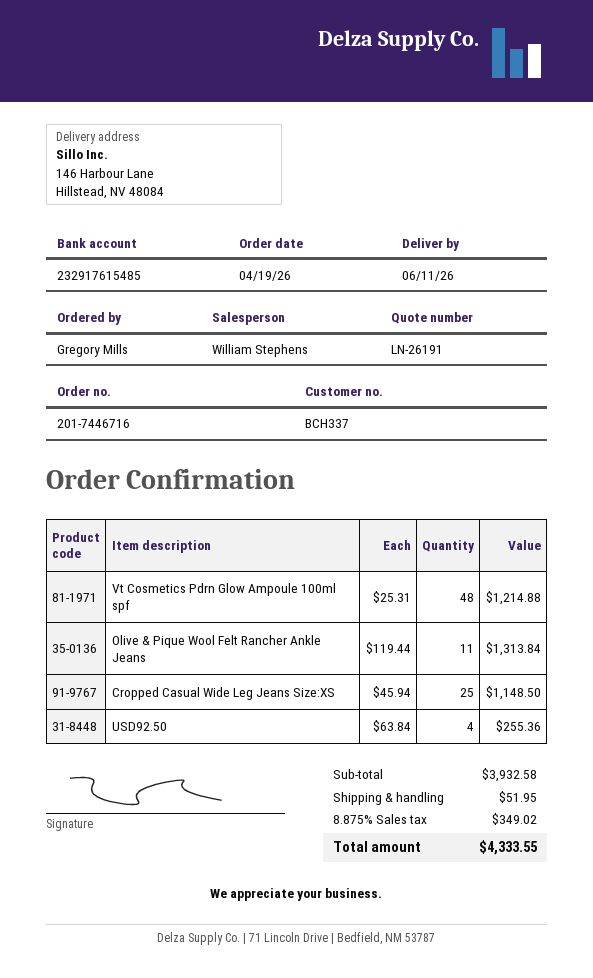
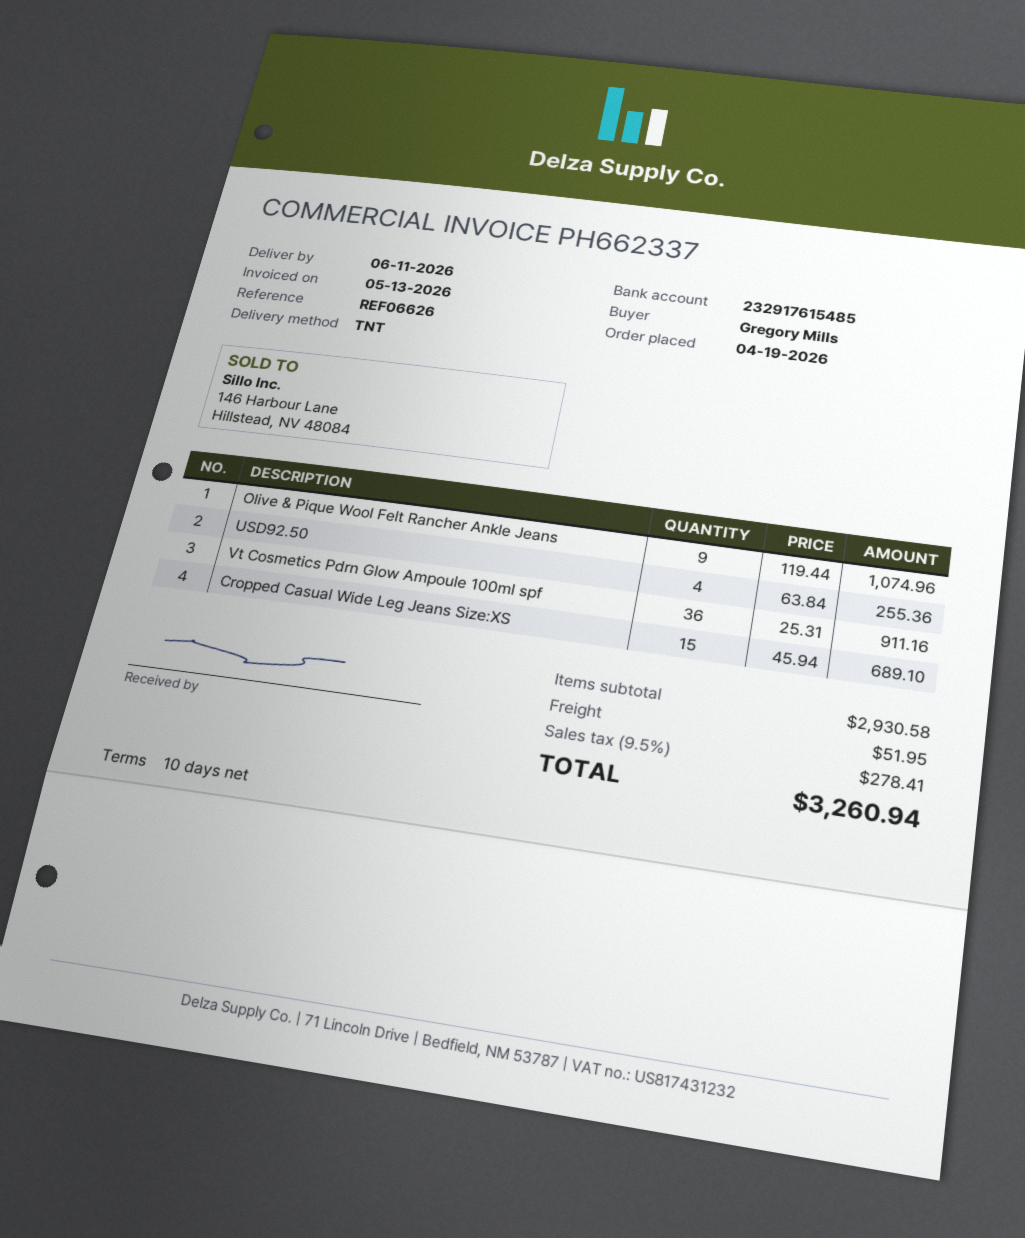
Vt Cosmetics Pdrn Glow Ampoule 100ml spf: 48 x 25.31 = 1214.88 -> 36 x 25.31 = 911.16
Olive & Pique Wool Felt Rancher Ankle Jeans: 11 x 119.44 = 1313.84 -> 9 x 119.44 = 1074.96
Cropped Casual Wide Leg Jeans Size:XS: 25 x 45.94 = 1148.50 -> 15 x 45.94 = 689.10
subtotal: 3932.58 -> 2930.58
tax: 8.875% = 349.02 -> 9.5% = 278.41
total: 4333.55 -> 3260.94

